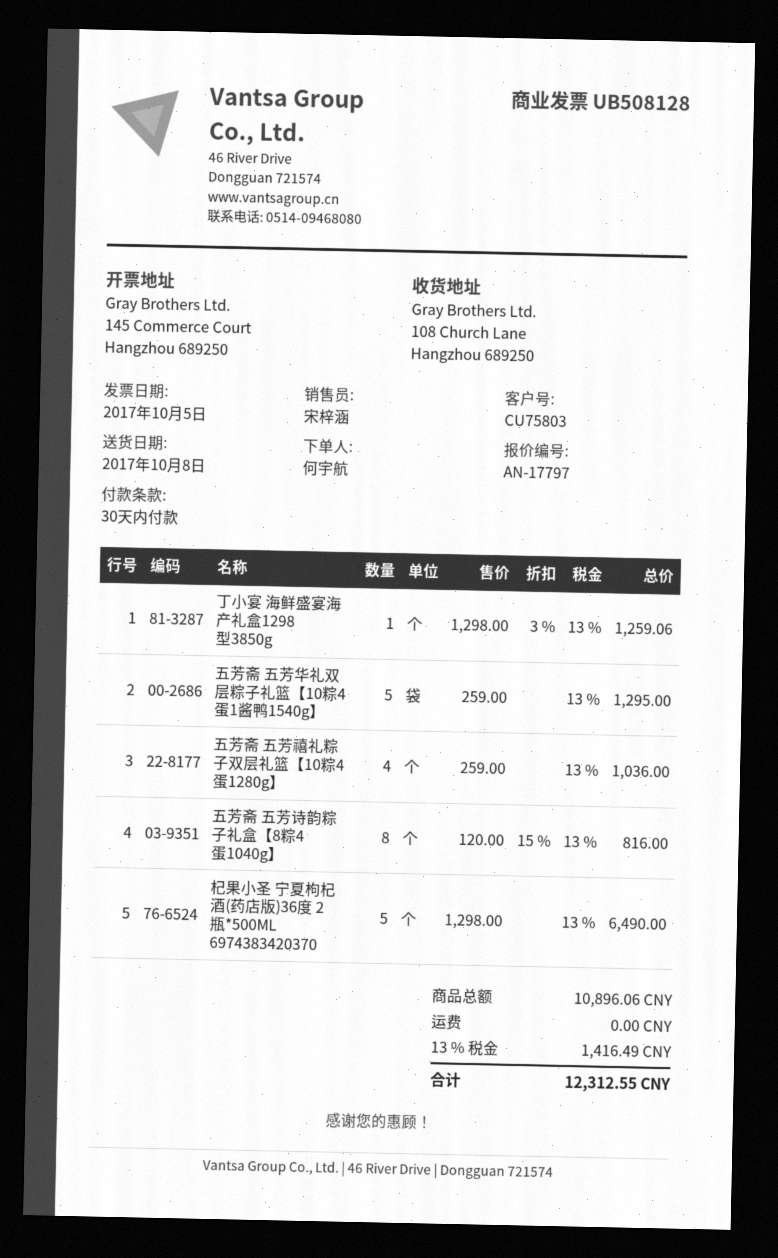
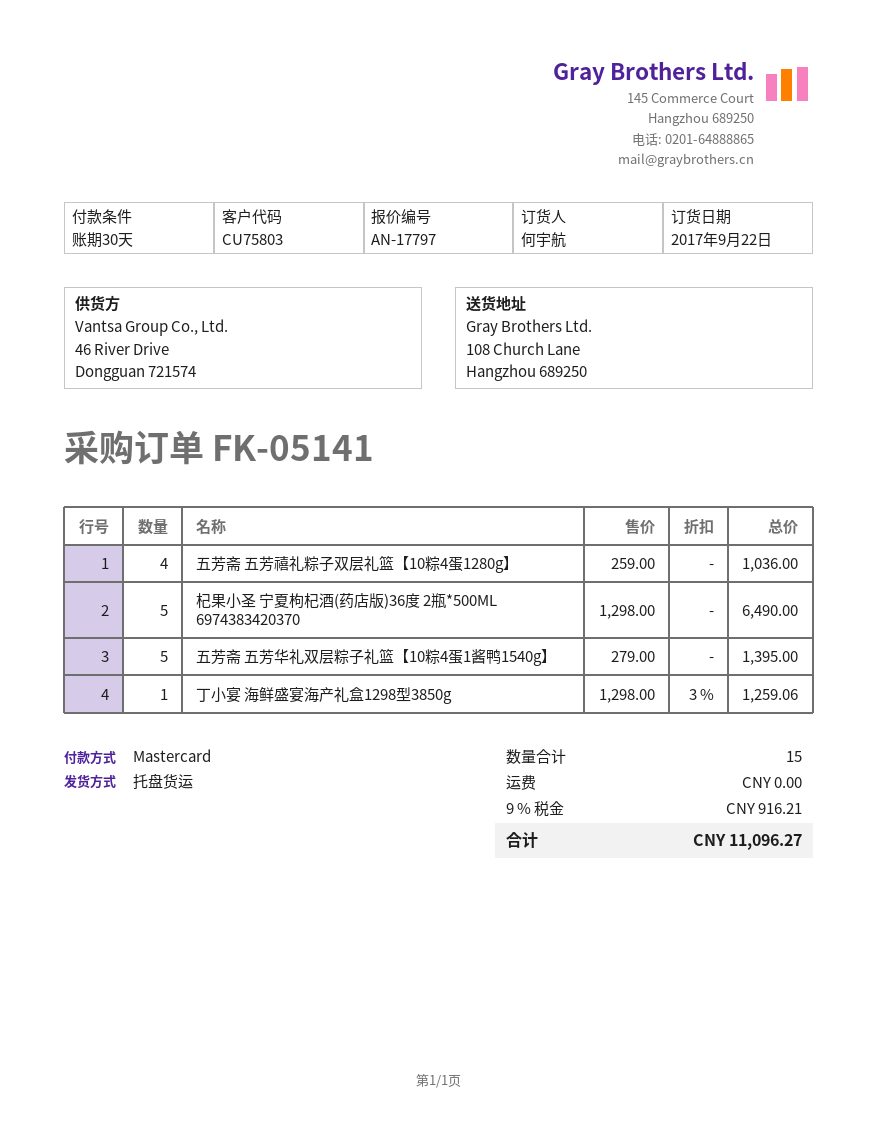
五芳斋 五芳华礼双层粽子礼篮【10粽4蛋1酱鸭1540g】: 5 x 259.00 = 1295.00 -> 5 x 279.00 = 1395.00
五芳斋 五芳诗韵粽子礼盒【8粽4蛋1040g】: 8 x 120.00 - 15% = 816.00 -> none
tax: 13% = 1416.49 -> 9% = 916.21
total: 12312.55 -> 11096.27

